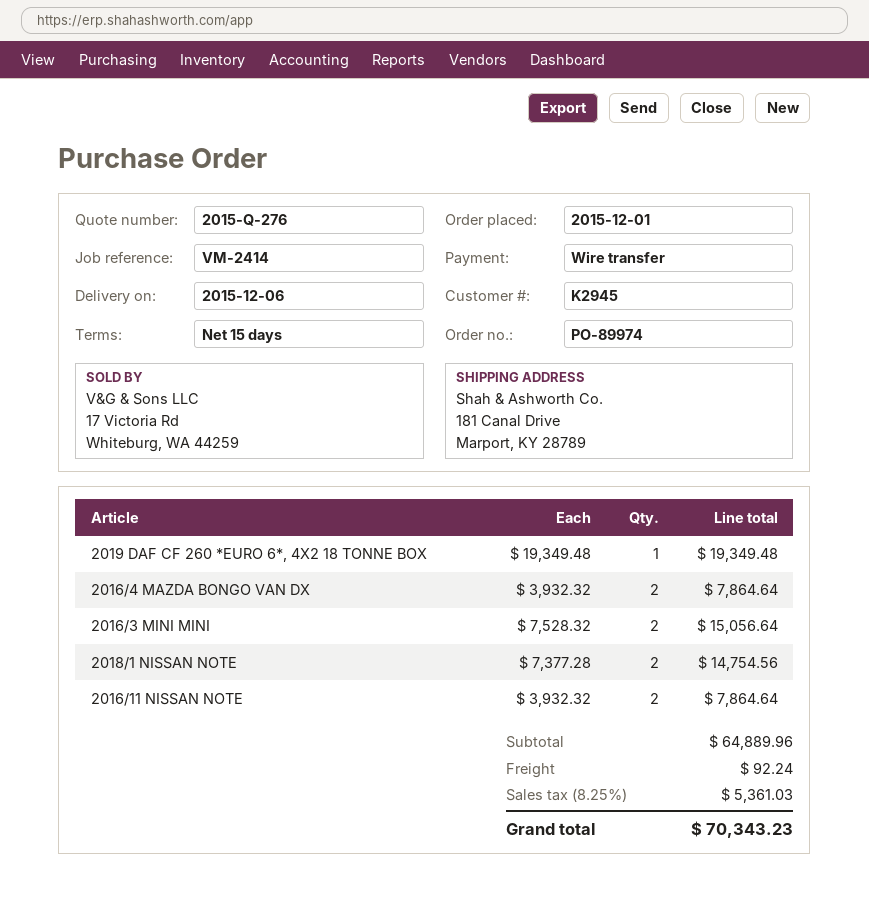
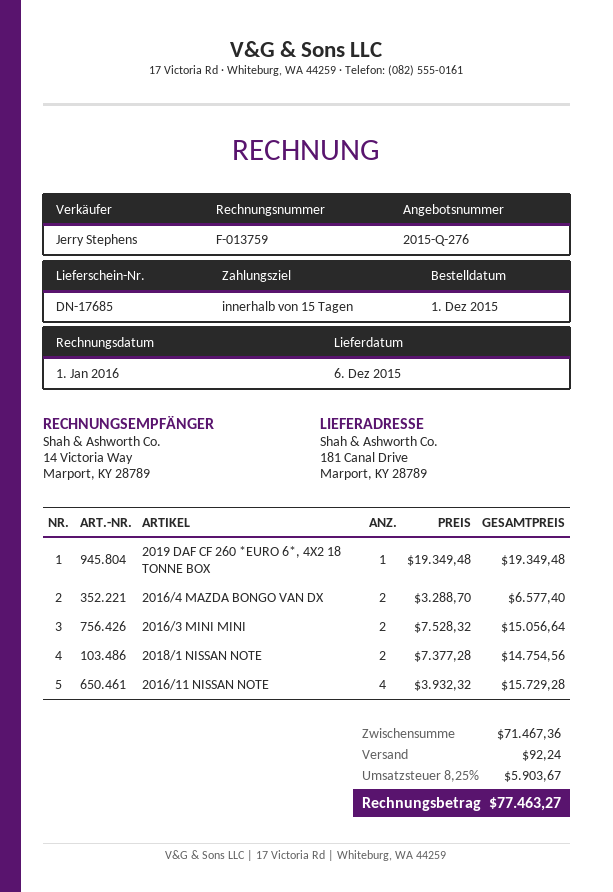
2016/4 MAZDA BONGO VAN DX: 2 x 3932.32 = 7864.64 -> 2 x 3288.70 = 6577.40
2016/11 NISSAN NOTE: 2 x 3932.32 = 7864.64 -> 4 x 3932.32 = 15729.28
subtotal: 64889.96 -> 71467.36
tax: 8.25% = 5361.03 -> 8.25% = 5903.67
total: 70343.23 -> 77463.27

